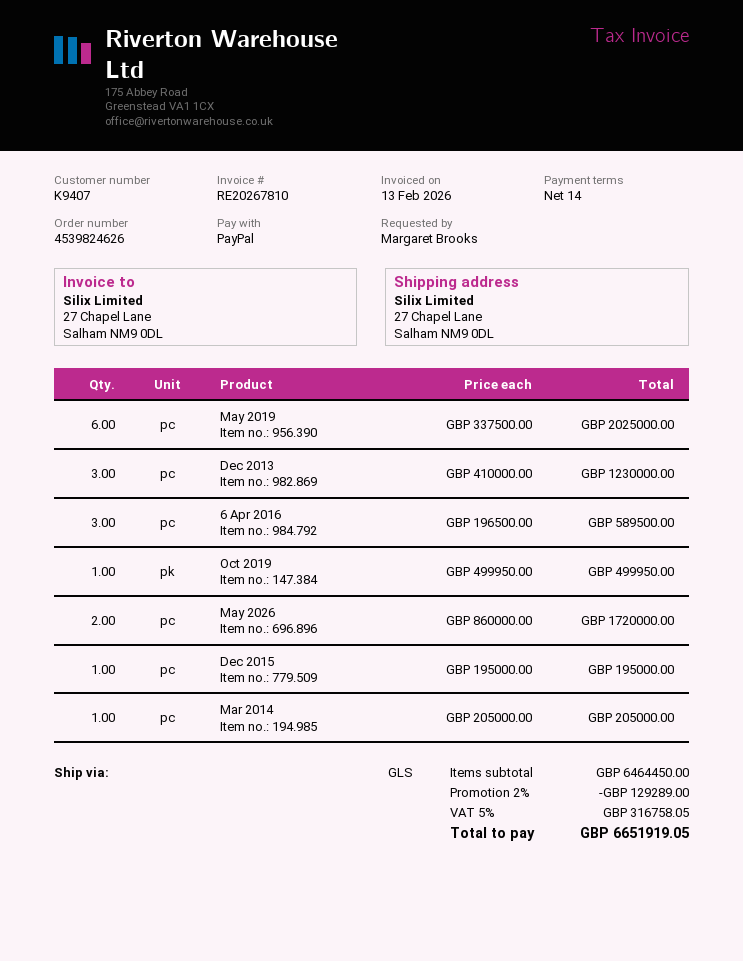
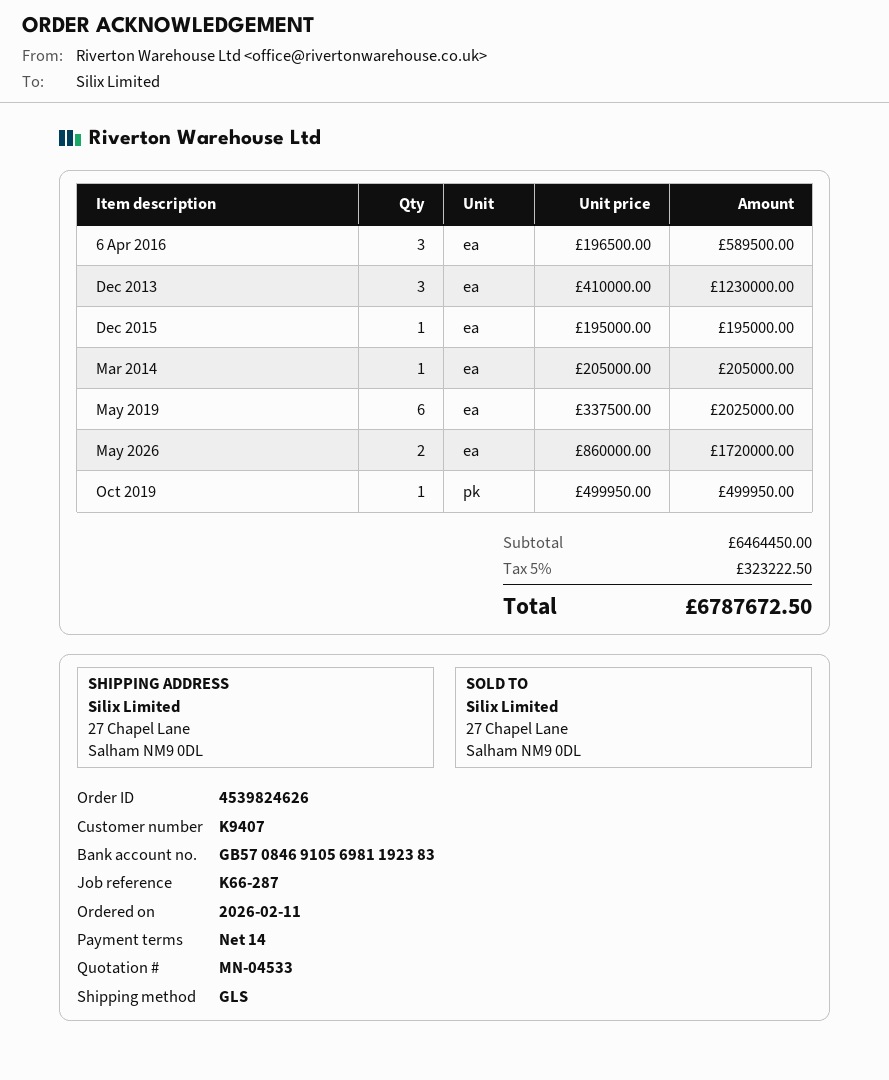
discount: 2% = 129289.00 -> none
tax: 5% = 316758.05 -> 5% = 323222.50
total: 6651919.05 -> 6787672.50

